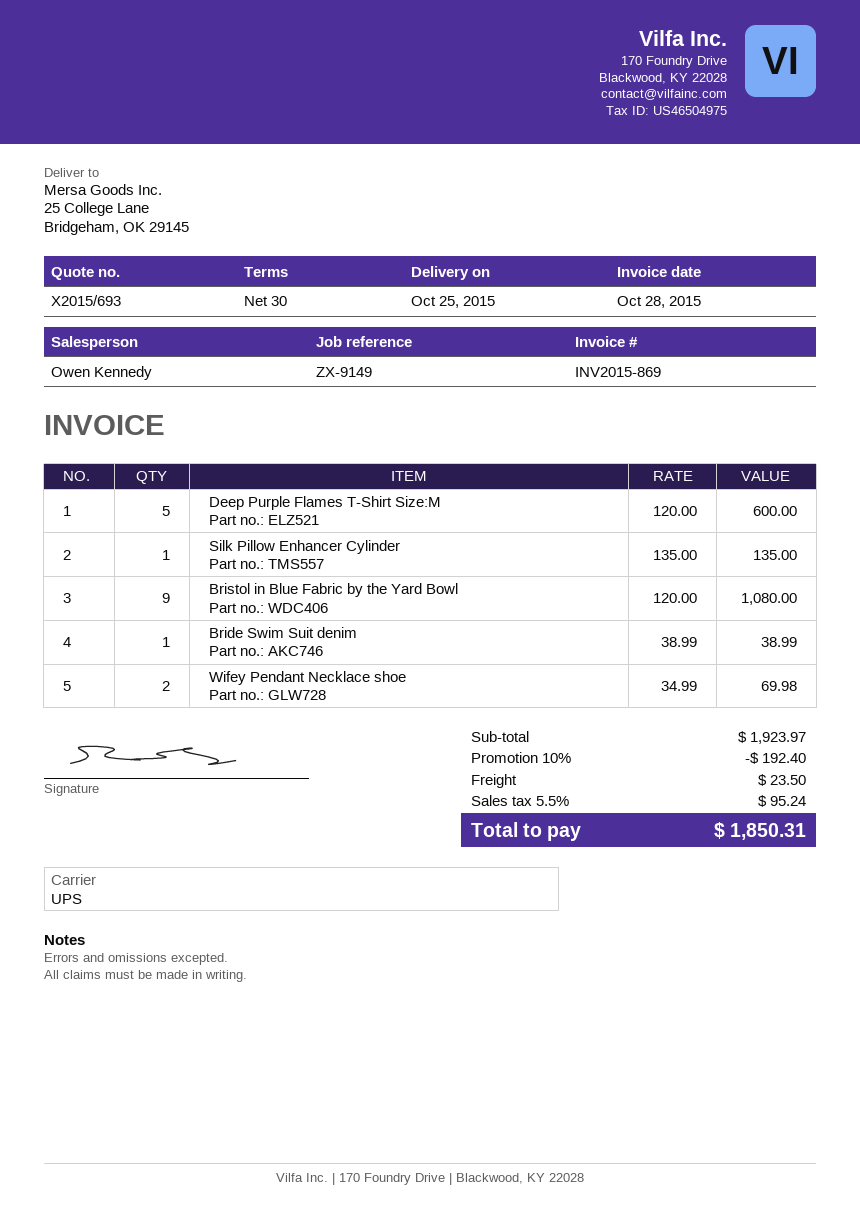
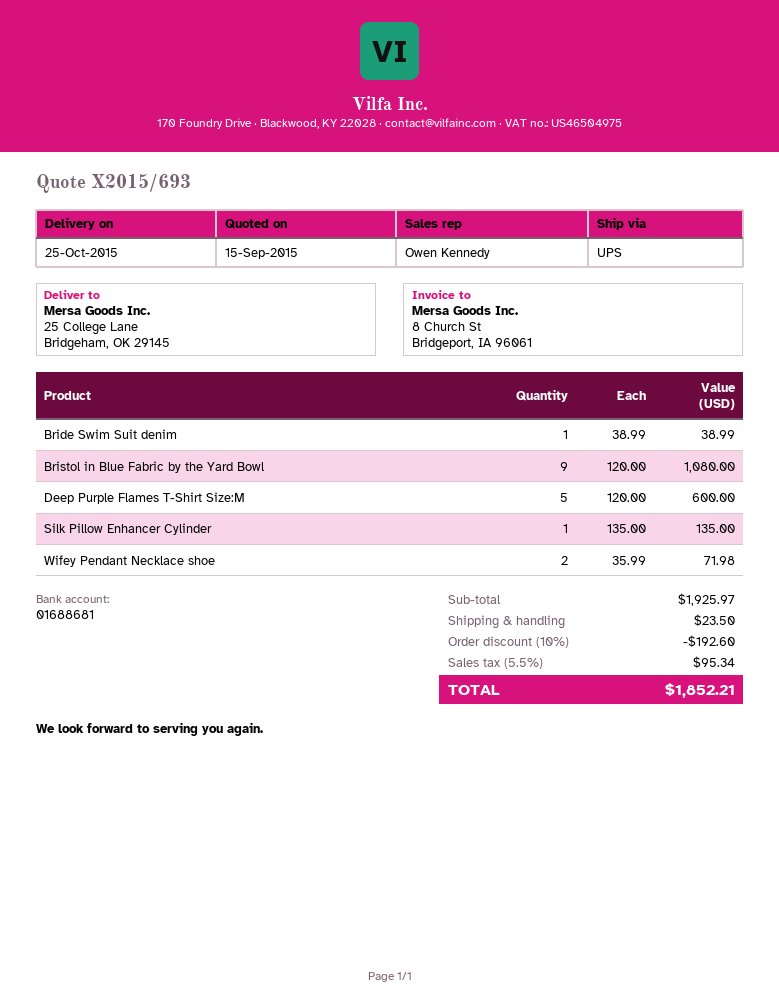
Wifey Pendant Necklace shoe: 2 x 34.99 = 69.98 -> 2 x 35.99 = 71.98
subtotal: 1923.97 -> 1925.97
discount: 10% = 192.40 -> 10% = 192.60
tax: 5.5% = 95.24 -> 5.5% = 95.34
total: 1850.31 -> 1852.21

